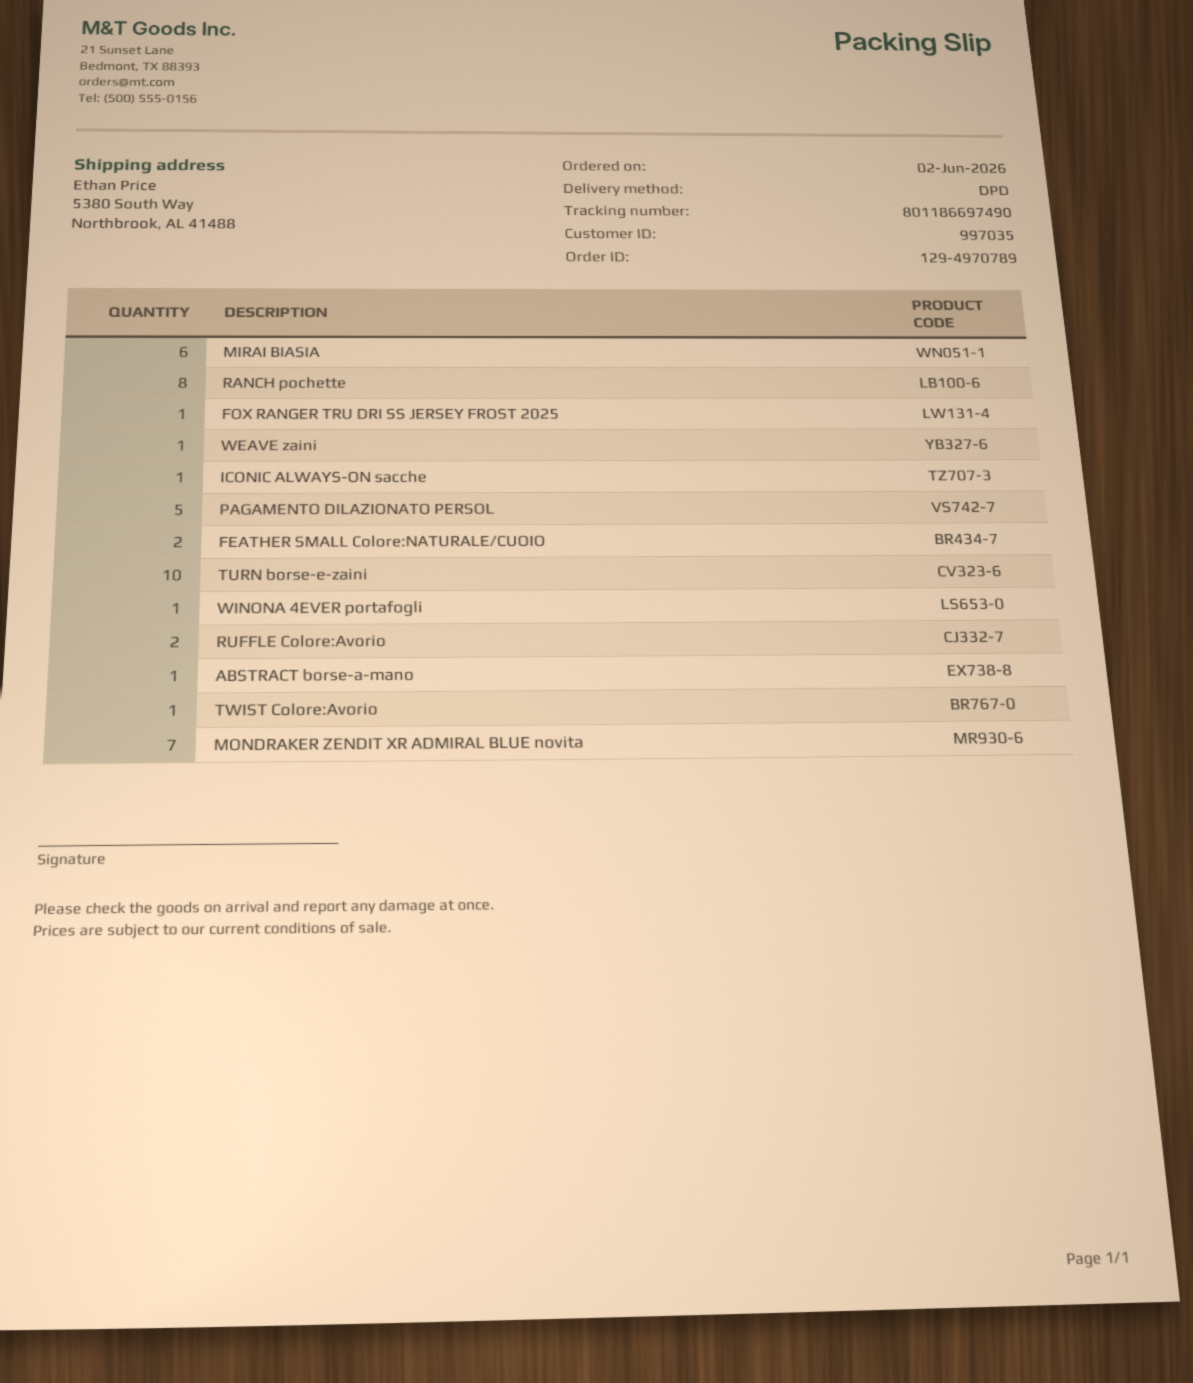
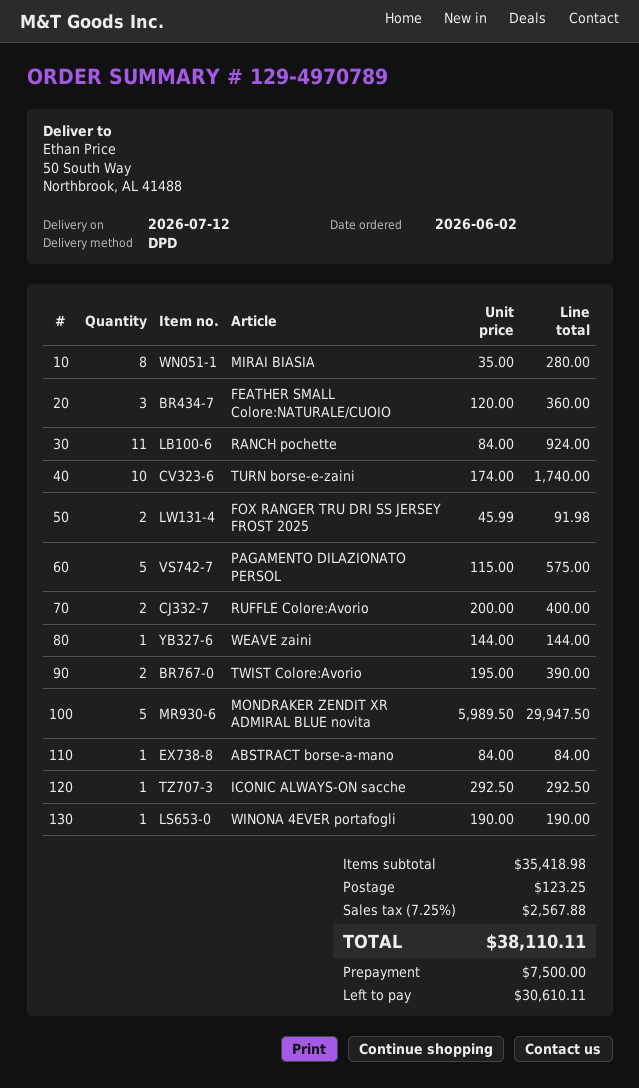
ship to: 5380 South Way, Northbrook, AL 41488 -> 50 South Way, Northbrook, AL 41488
MIRAI BIASIA: 6 -> 8
RANCH pochette: 8 -> 11
FOX RANGER TRU DRI SS JERSEY FROST 2025: 1 -> 2
FEATHER SMALL Colore:NATURALE/CUOIO: 2 -> 3
TWIST Colore:Avorio: 1 -> 2
MONDRAKER ZENDIT XR ADMIRAL BLUE novita: 7 -> 5

